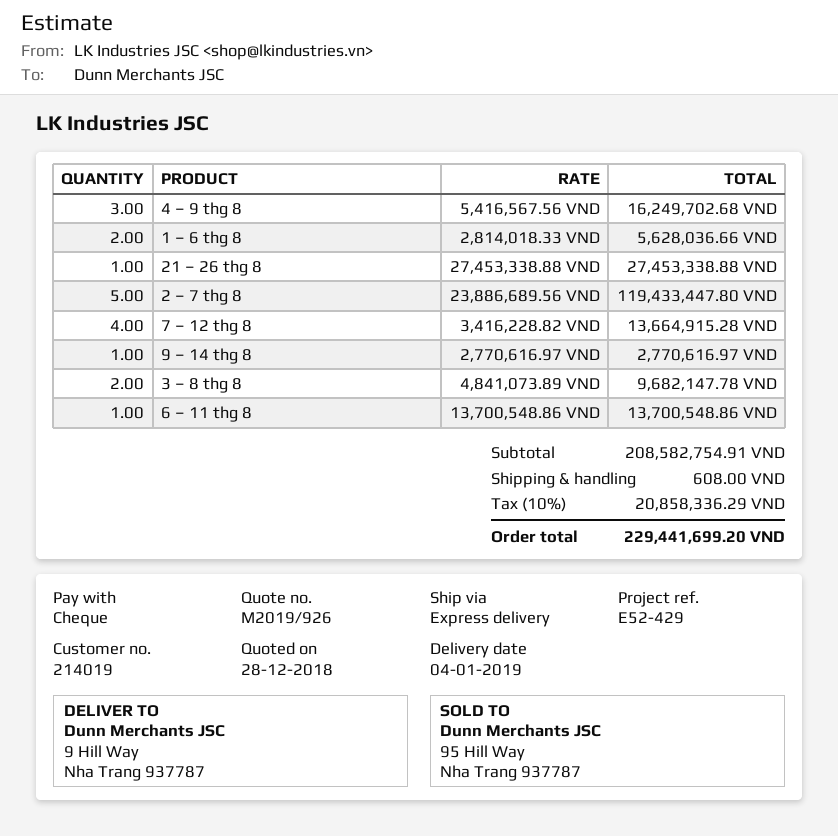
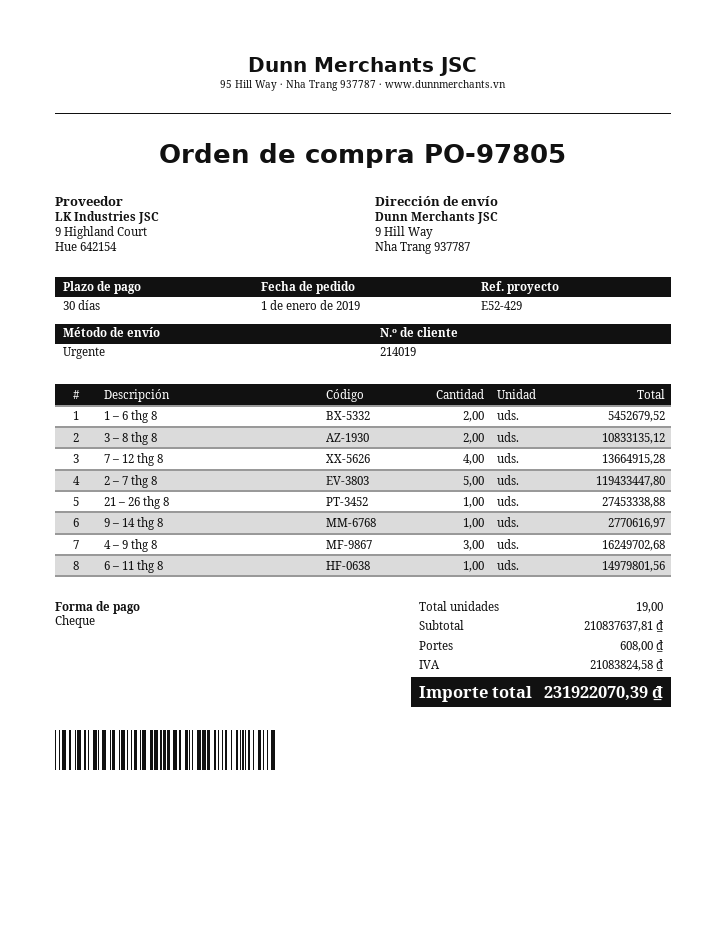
1 – 6 thg 8: 2 for 5628036.66 -> 2 for 5452679.52
3 – 8 thg 8: 2 for 9682147.78 -> 2 for 10833135.12
6 – 11 thg 8: 1 for 13700548.86 -> 1 for 14979801.56
subtotal: 208582754.91 -> 210837637.81
tax: 20858336.29 -> 21083824.58
total: 229441699.20 -> 231922070.39

